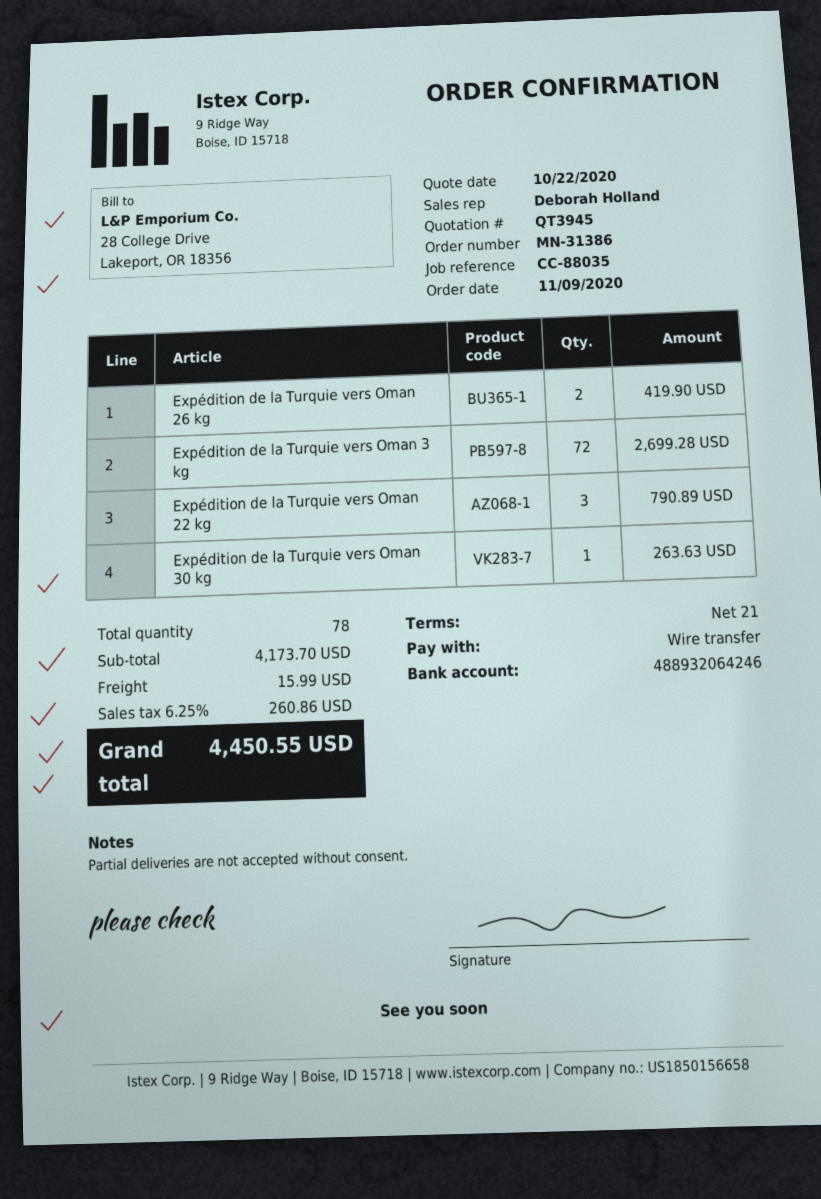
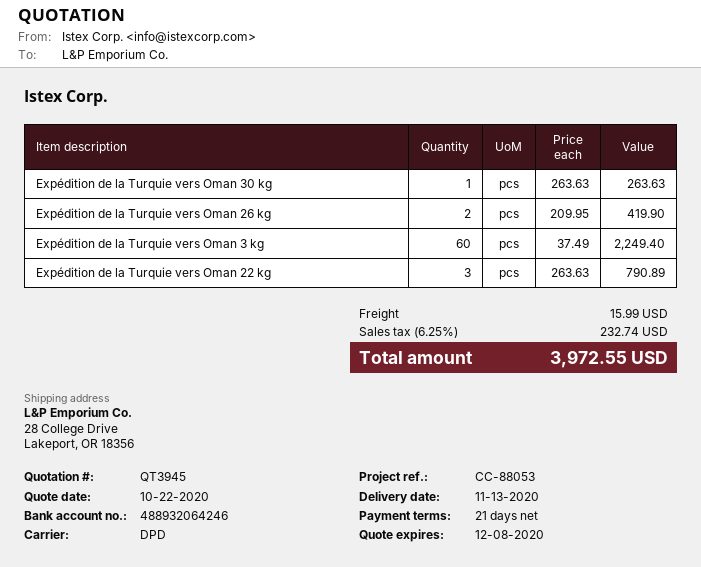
reference: CC-88035 -> CC-88053
Expédition de la Turquie vers Oman 3 kg: 72 for 2699.28 -> 60 for 2249.40
tax: 6.25% = 260.86 -> 6.25% = 232.74
total: 4450.55 -> 3972.55

